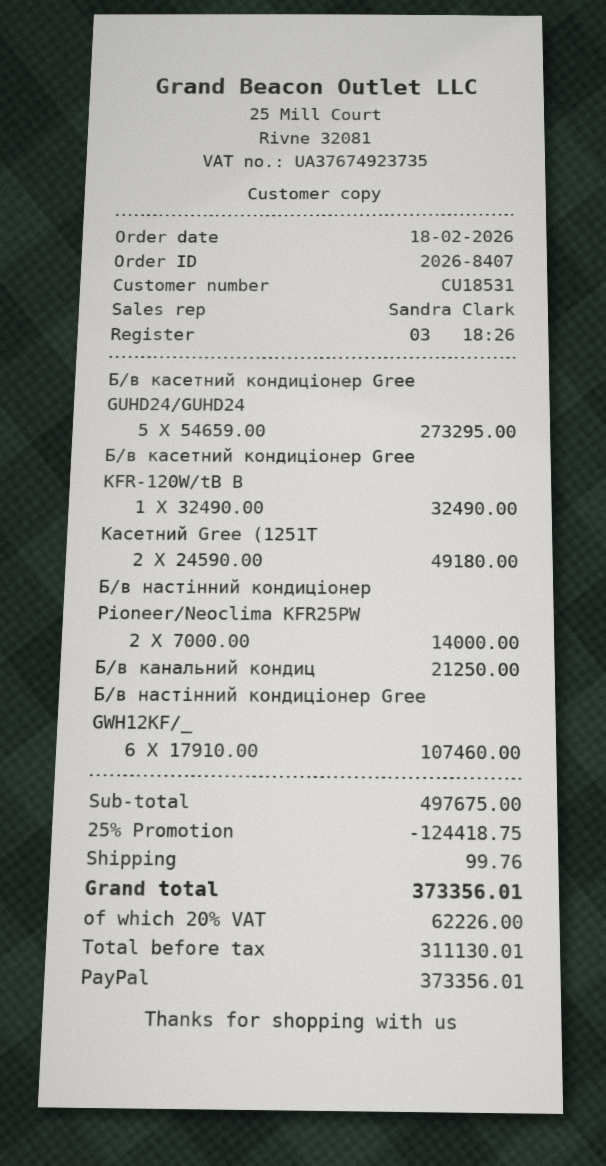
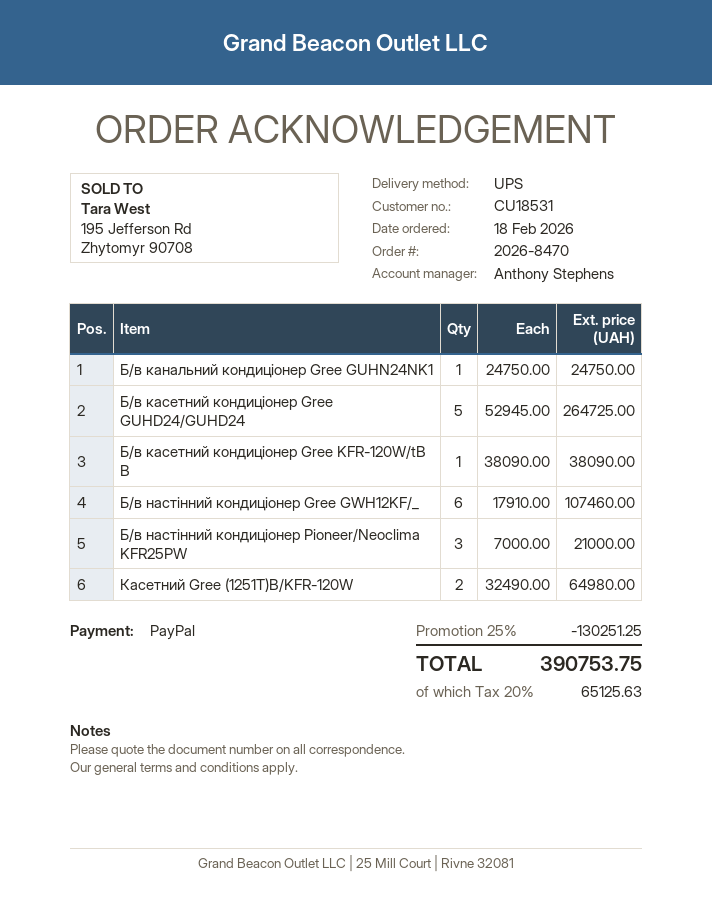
order number: 2026-8407 -> 2026-8470
sales rep: Sandra Clark -> Anthony Stephens
Б/в касетний кондиціонер Gree GUHD24/GUHD24: 5 x 54659.00 = 273295.00 -> 5 x 52945.00 = 264725.00
Б/в касетний кондиціонер Gree KFR-120W/tB B: 1 x 32490.00 = 32490.00 -> 1 x 38090.00 = 38090.00
Касетний Gree (1251Т: 2 x 24590.00 = 49180.00 -> 2 x 32490.00 = 64980.00
Б/в настінний кондиціонер Pioneer/Neoclima KFR25PW: 2 x 7000.00 = 14000.00 -> 3 x 7000.00 = 21000.00
Б/в канальний кондиц: 1 x 21250.00 = 21250.00 -> 1 x 24750.00 = 24750.00
discount: 25% = 124418.75 -> 25% = 130251.25
shipping: 99.76 -> none
tax: 20% = 62226.00 -> 20% = 65125.63
total: 373356.01 -> 390753.75

